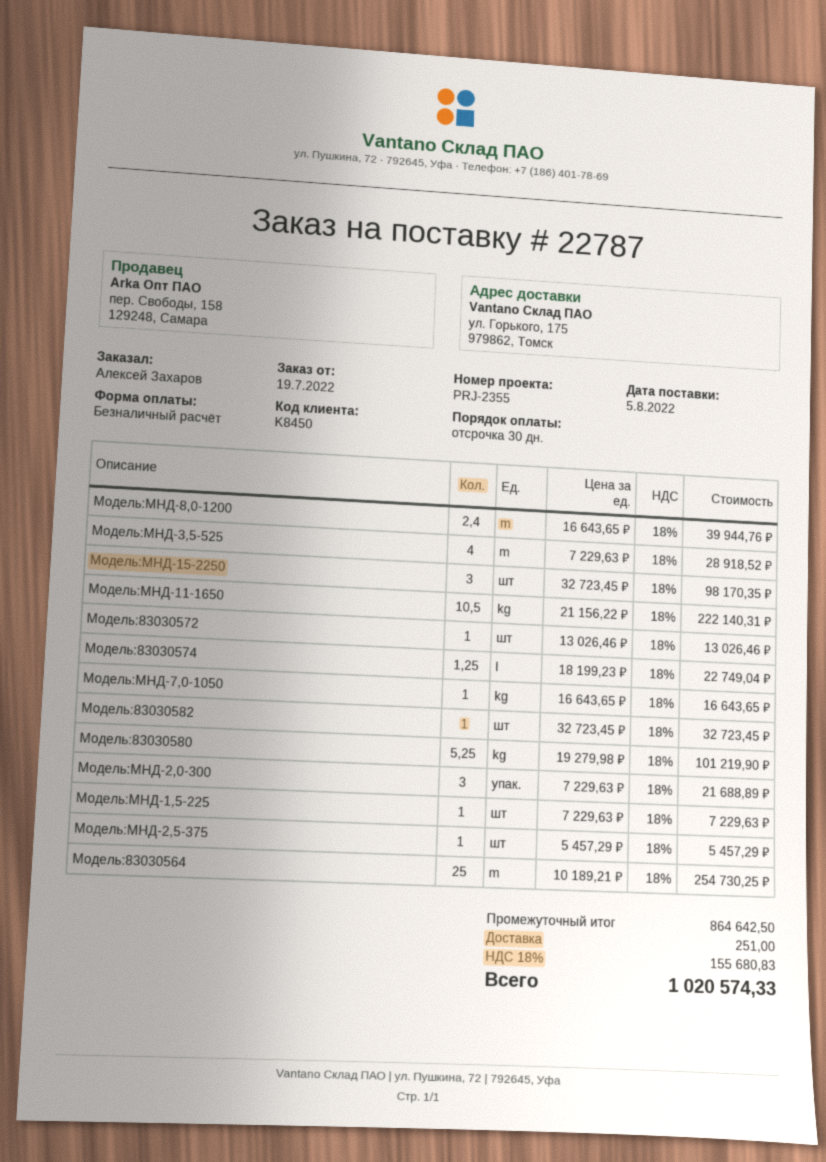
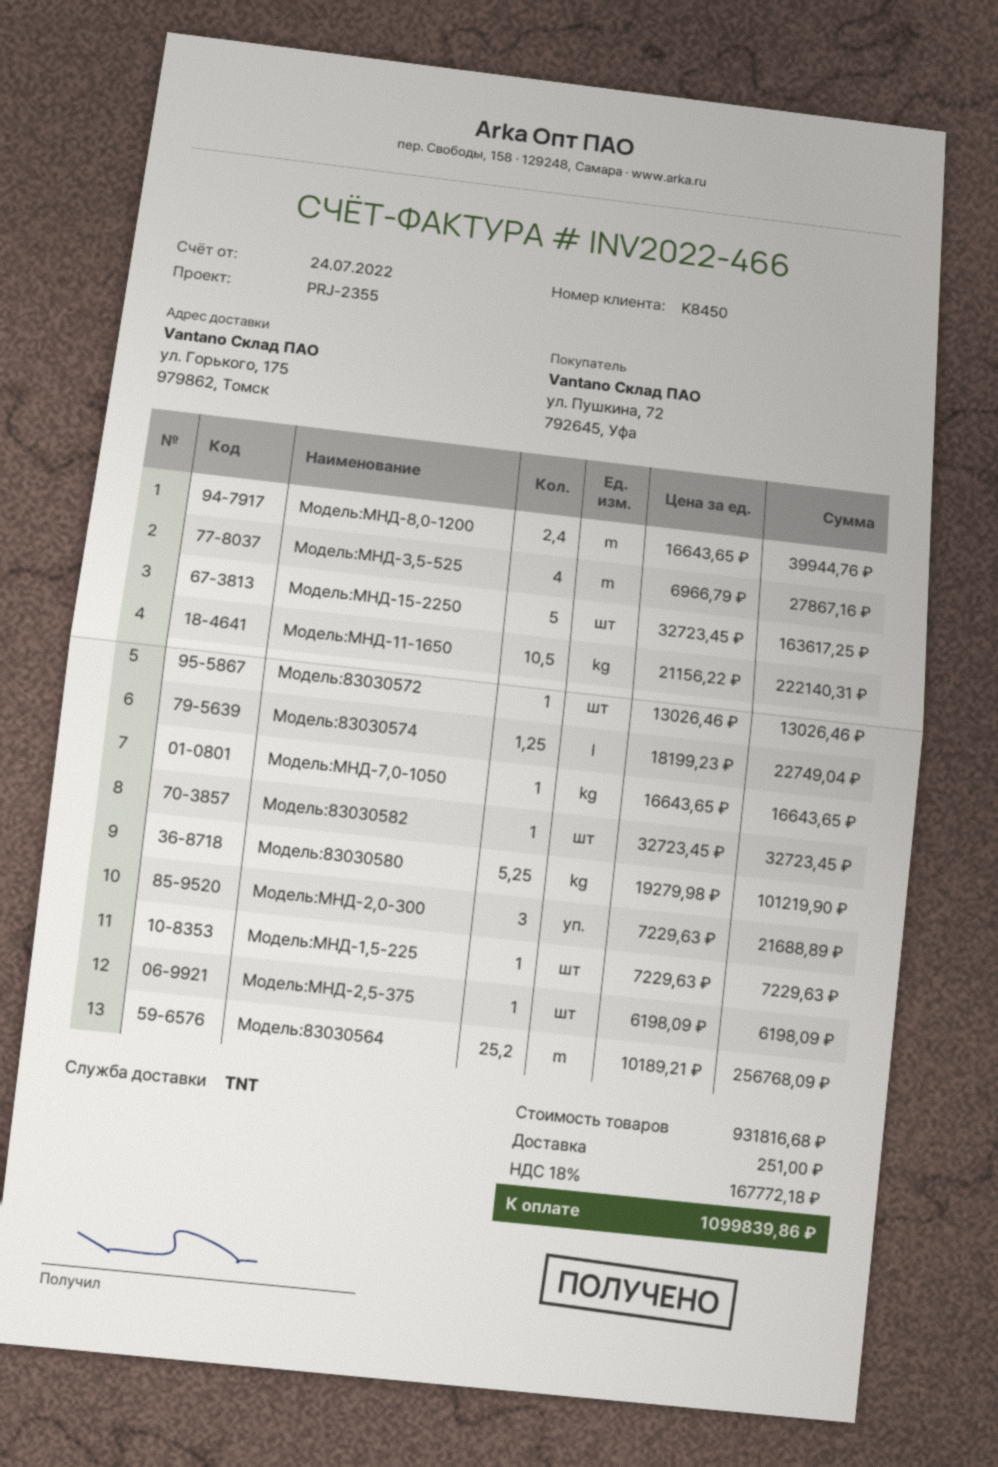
Модель:МНД-3,5-525: 4 x 7229.63 = 28918.52 -> 4 x 6966.79 = 27867.16
Модель:МНД-15-2250: 3 x 32723.45 = 98170.35 -> 5 x 32723.45 = 163617.25
Модель:МНД-2,5-375: 1 x 5457.29 = 5457.29 -> 1 x 6198.09 = 6198.09
Модель:83030564: 25 x 10189.21 = 254730.25 -> 25.2 x 10189.21 = 256768.09
subtotal: 864642.50 -> 931816.68
tax: 18% = 155680.83 -> 18% = 167772.18
total: 1020574.33 -> 1099839.86

